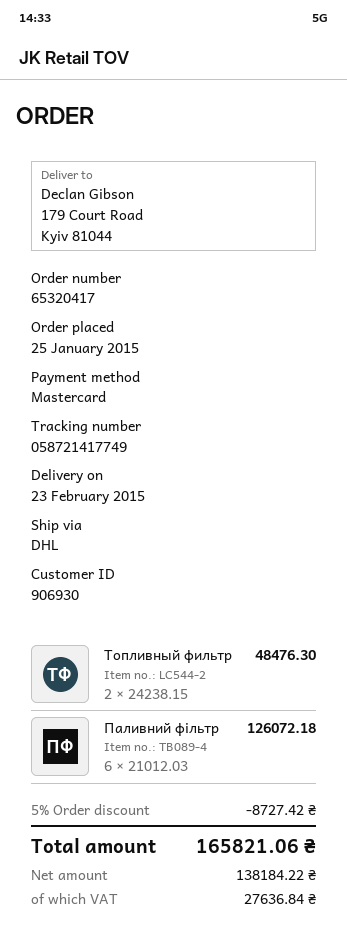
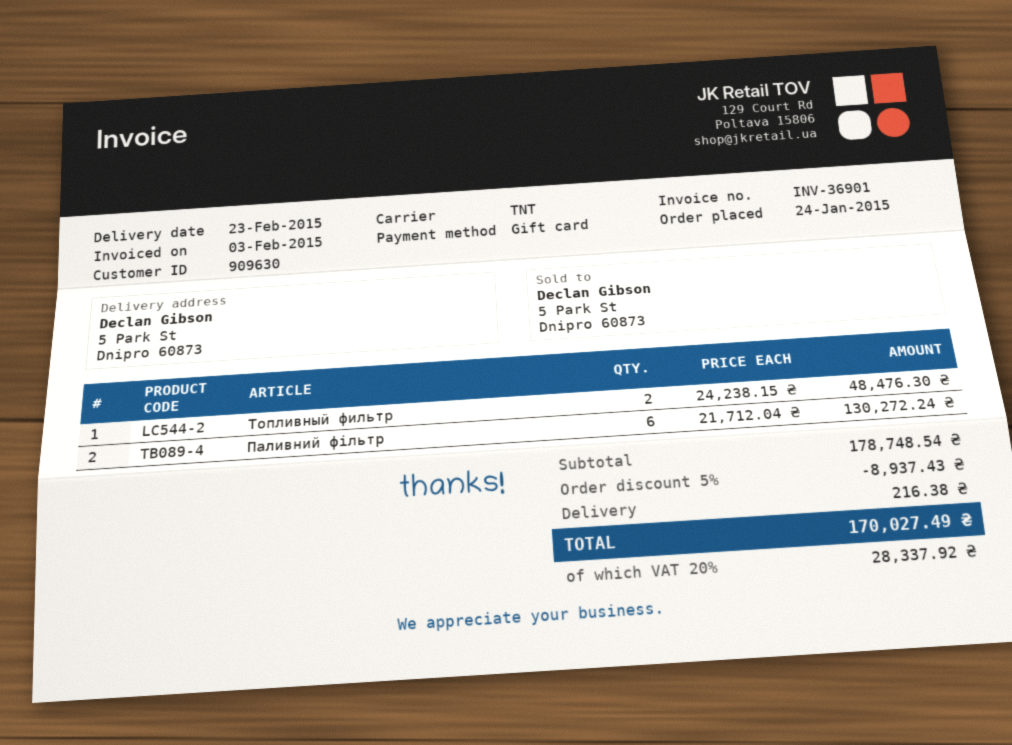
order date: 2015-01-25 -> 2015-01-24
customer number: 906930 -> 909630
payment method: Mastercard -> gift card
shipping method: DHL -> TNT
ship to: 179 Court Road, Kyiv 81044 -> 5 Park St, Dnipro 60873
Паливний фільтр: 6 x 21012.03 = 126072.18 -> 6 x 21712.04 = 130272.24
discount: 5% = 8727.42 -> 5% = 8937.43
shipping: none -> 216.38
tax: 27636.84 -> 28337.92
total: 165821.06 -> 170027.49

